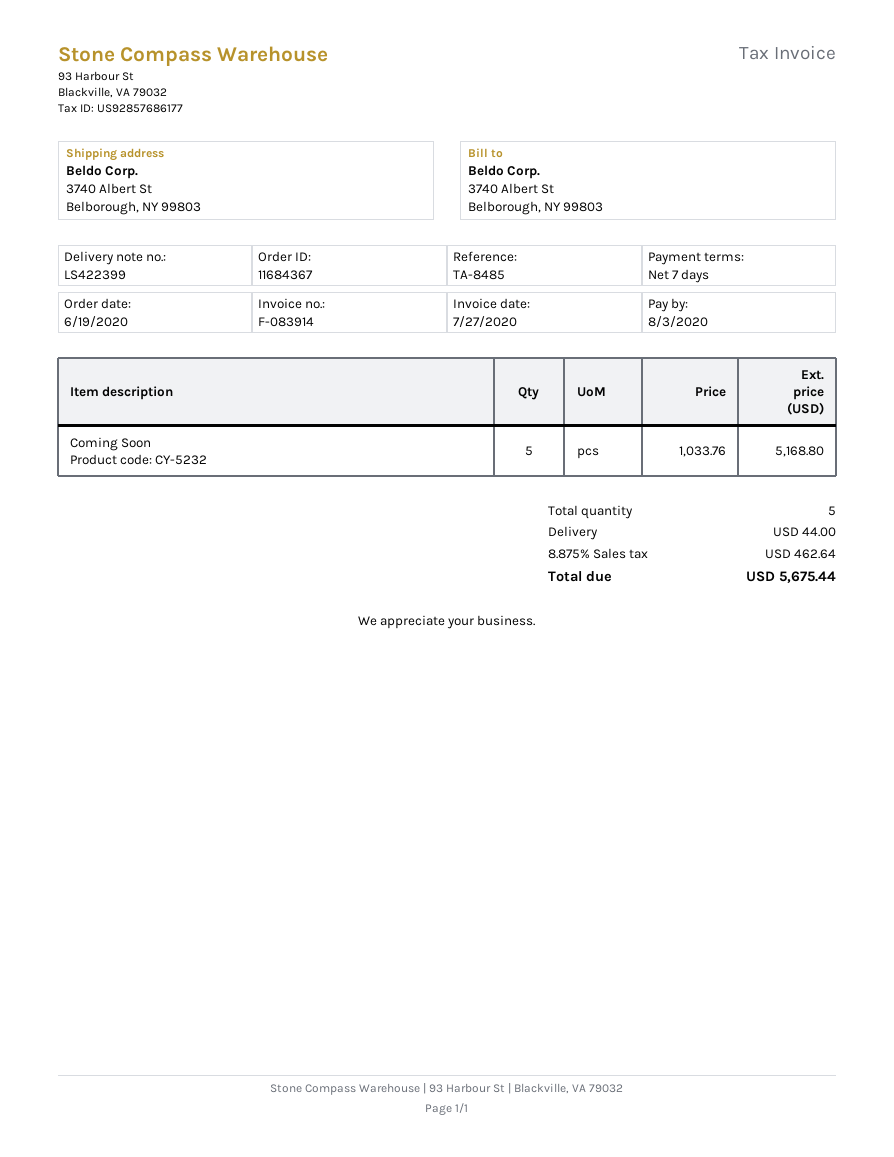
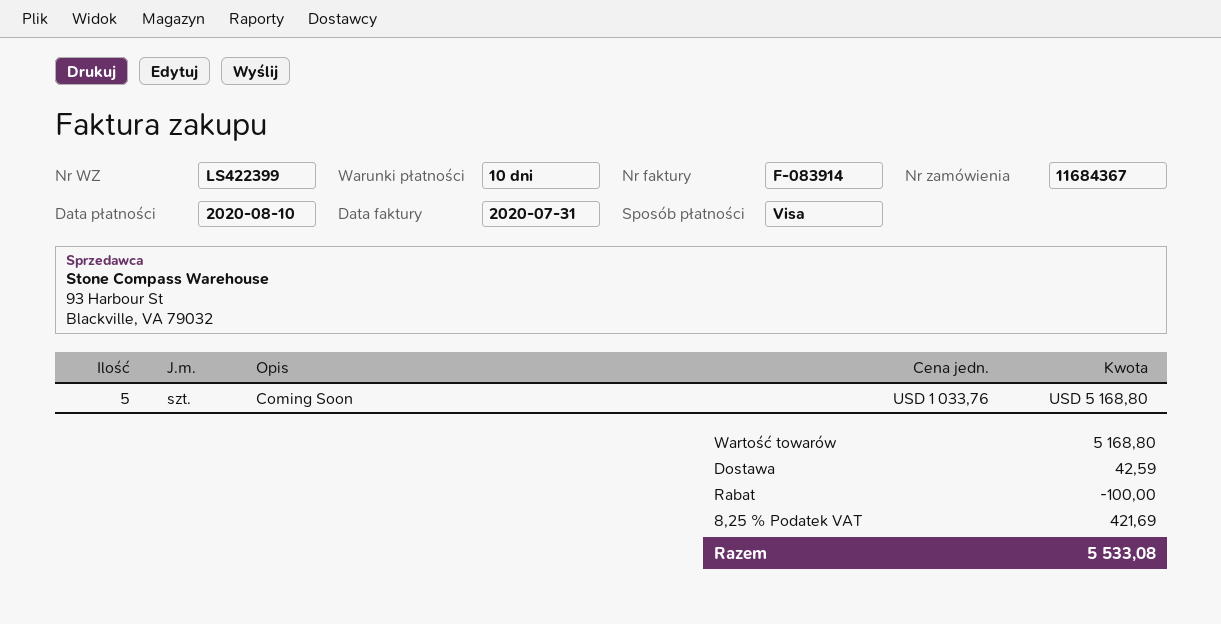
invoice date: 2020-07-27 -> 2020-07-31
payment terms: 7 days -> 10 days
due date: 2020-08-03 -> 2020-08-10
discount: none -> 100.00
shipping: 44.00 -> 42.59
tax: 8.875% = 462.64 -> 8.25% = 421.69
total: 5675.44 -> 5533.08

